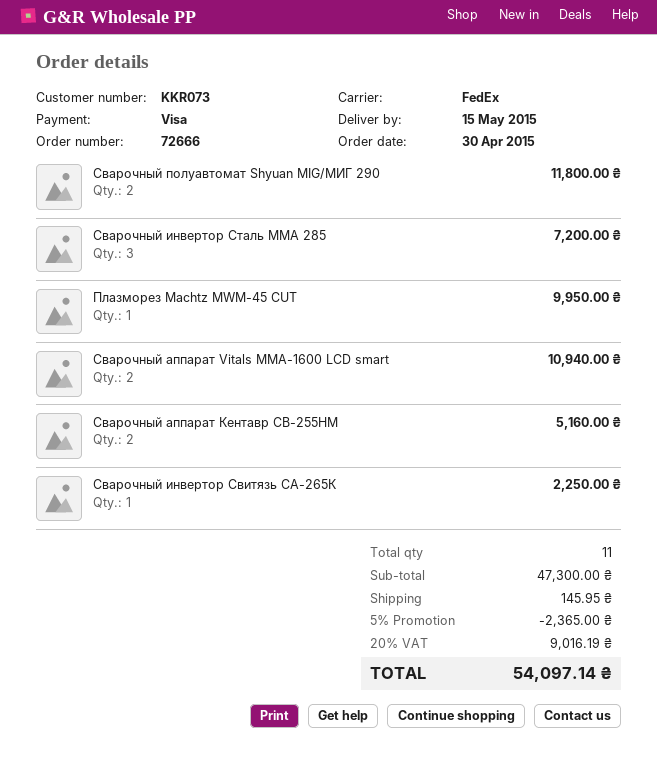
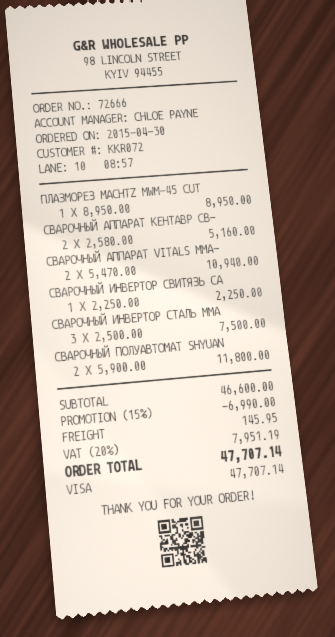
customer number: KKR073 -> KKR072
Сварочный инвертор Сталь MMA 285: 3 for 7200.00 -> 3 for 7500.00
Плазморез Machtz MWM-45 CUT: 1 for 9950.00 -> 1 for 8950.00
subtotal: 47300.00 -> 46600.00
discount: 5% = 2365.00 -> 15% = 6990.00
tax: 20% = 9016.19 -> 20% = 7951.19
total: 54097.14 -> 47707.14

